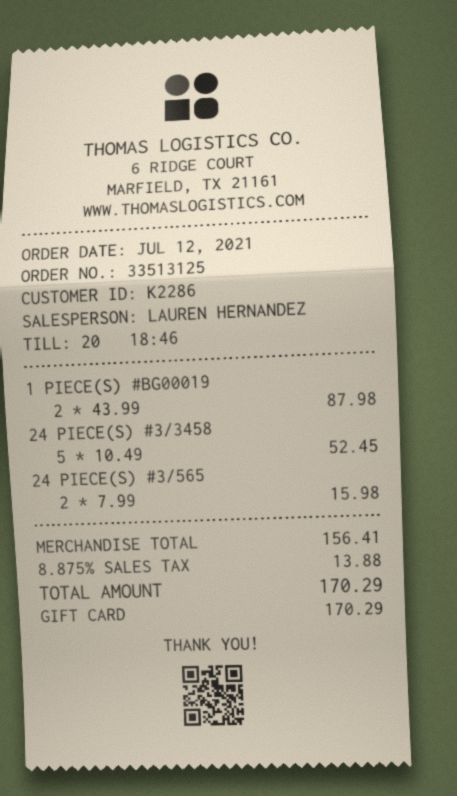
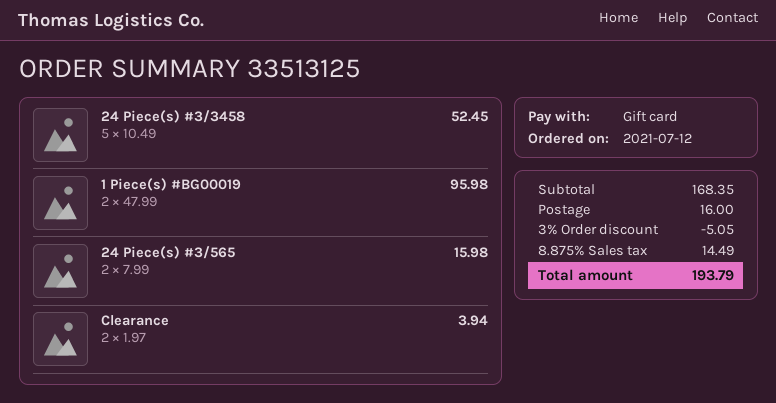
1 PIECE(S) #BG00019: 2 x 43.99 = 87.98 -> 2 x 47.99 = 95.98
Clearance: none -> 2 x 1.97 = 3.94
subtotal: 156.41 -> 168.35
discount: none -> 3% = 5.05
shipping: none -> 16.00
tax: 8.875% = 13.88 -> 8.875% = 14.49
total: 170.29 -> 193.79

